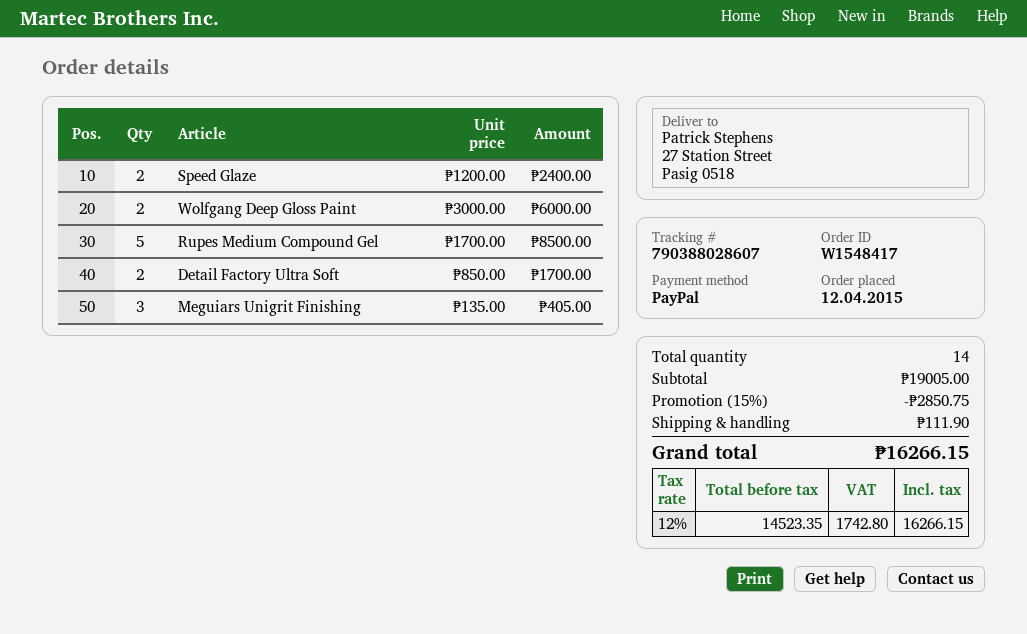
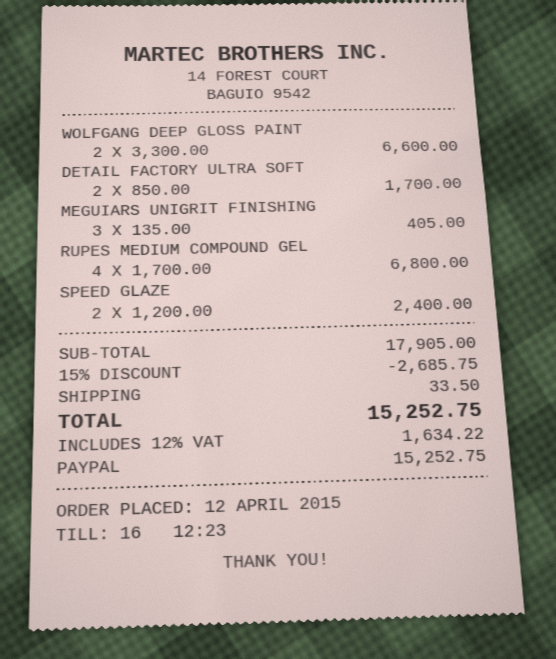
Wolfgang Deep Gloss Paint: 2 x 3000.00 = 6000.00 -> 2 x 3300.00 = 6600.00
Rupes Medium Compound Gel: 5 x 1700.00 = 8500.00 -> 4 x 1700.00 = 6800.00
subtotal: 19005.00 -> 17905.00
discount: 15% = 2850.75 -> 15% = 2685.75
shipping: 111.90 -> 33.50
tax: 12% = 1742.80 -> 12% = 1634.22
total: 16266.15 -> 15252.75

